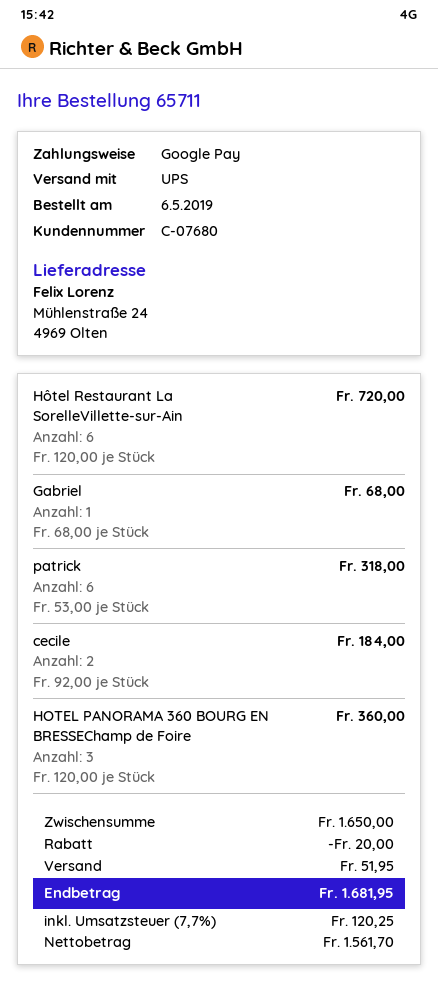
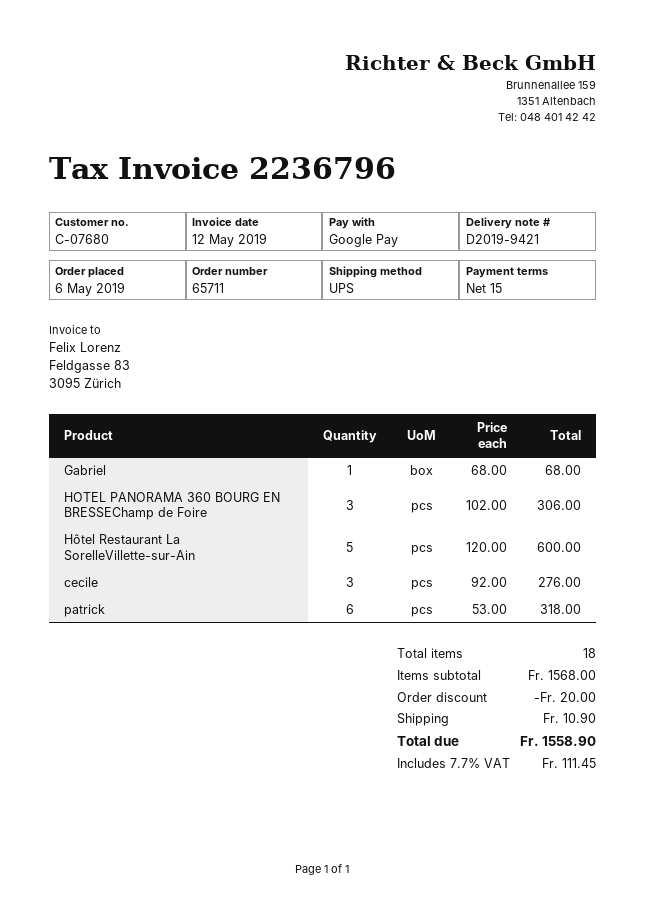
Hôtel Restaurant La SorelleVillette-sur-Ain: 6 x 120.00 = 720.00 -> 5 x 120.00 = 600.00
cecile: 2 x 92.00 = 184.00 -> 3 x 92.00 = 276.00
HOTEL PANORAMA 360 BOURG EN BRESSEChamp de Foire: 3 x 120.00 = 360.00 -> 3 x 102.00 = 306.00
subtotal: 1650.00 -> 1568.00
shipping: 51.95 -> 10.90
tax: 7.7% = 120.25 -> 7.7% = 111.45
total: 1681.95 -> 1558.90

